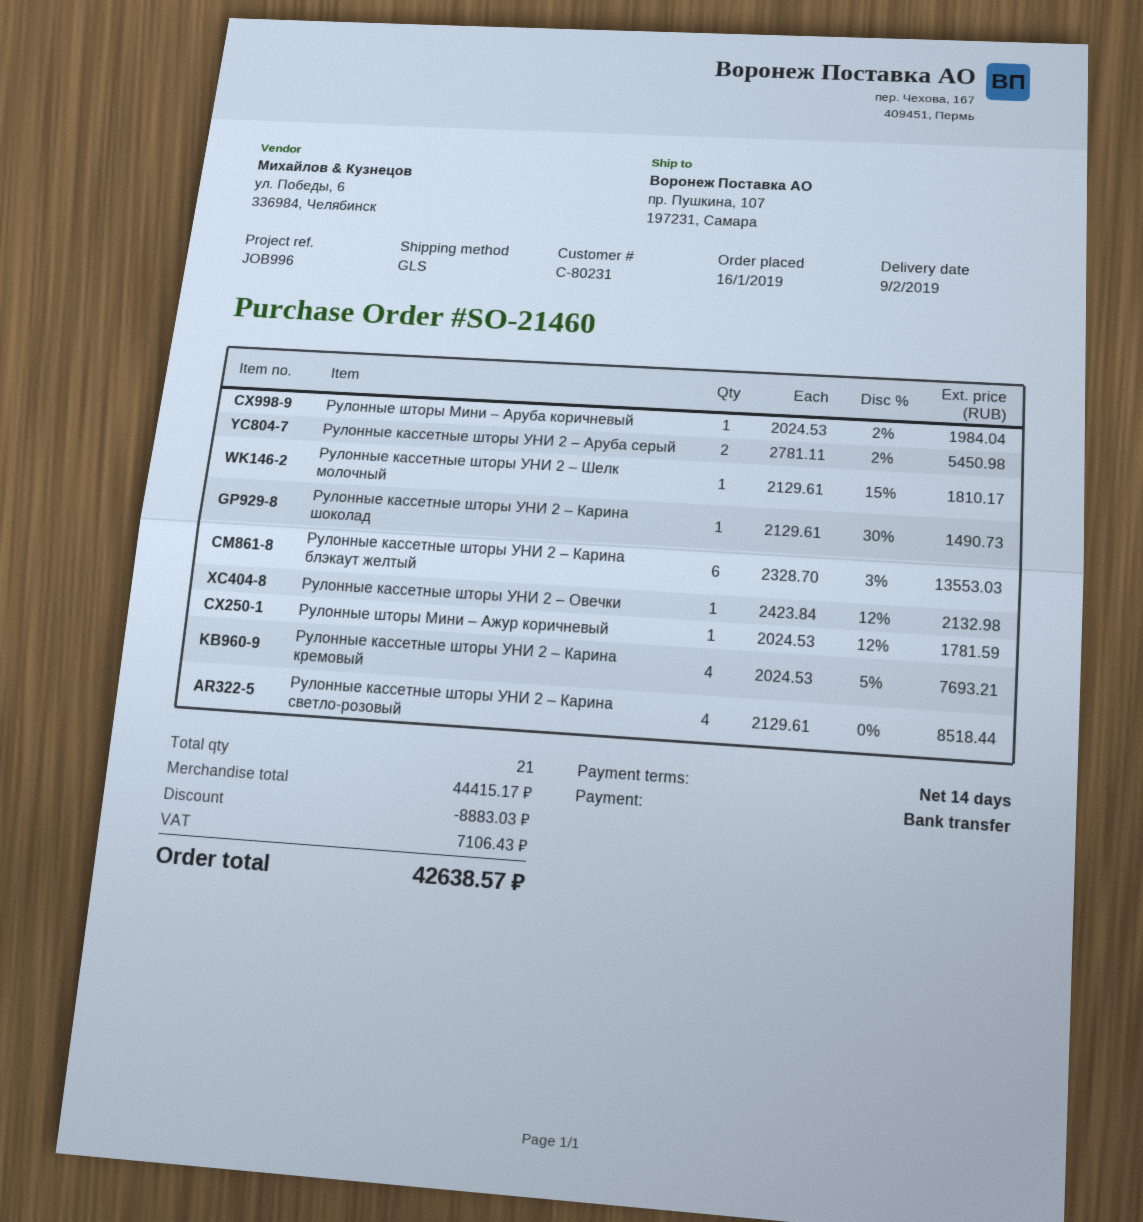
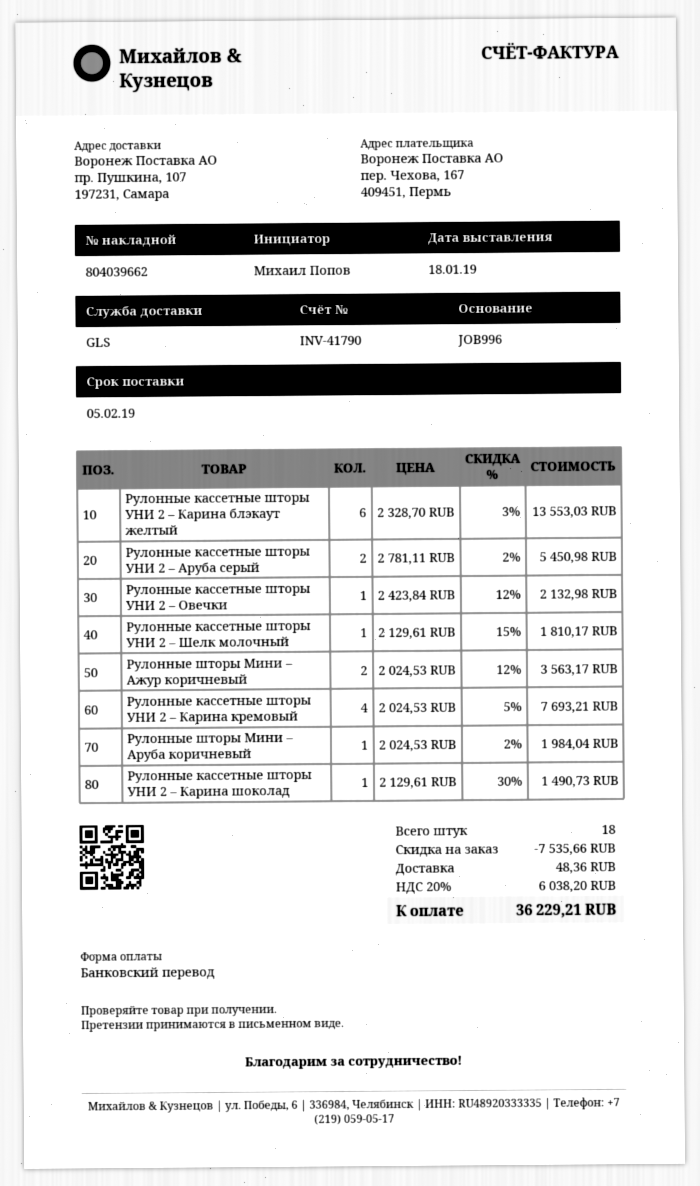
delivery date: 2019-02-09 -> 2019-02-05
Рулонные шторы Мини – Ажур коричневый: 1 x 2024.53 - 12% = 1781.59 -> 2 x 2024.53 - 12% = 3563.17
Рулонные кассетные шторы УНИ 2 – Карина светло-розовый: 4 x 2129.61 = 8518.44 -> none
total quantity: 21 -> 18
discount: 8883.03 -> 7535.66
shipping: none -> 48.36
tax: 7106.43 -> 6038.20
total: 42638.57 -> 36229.21

